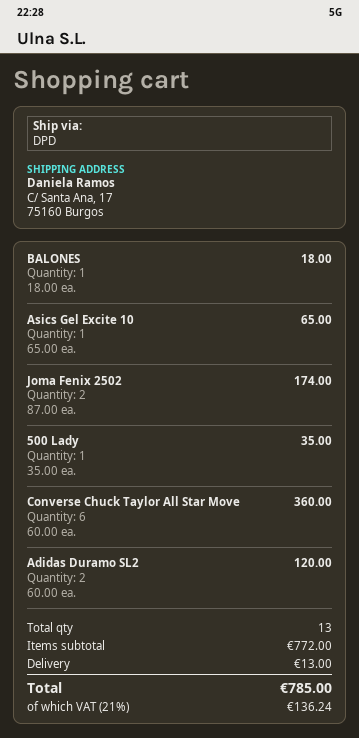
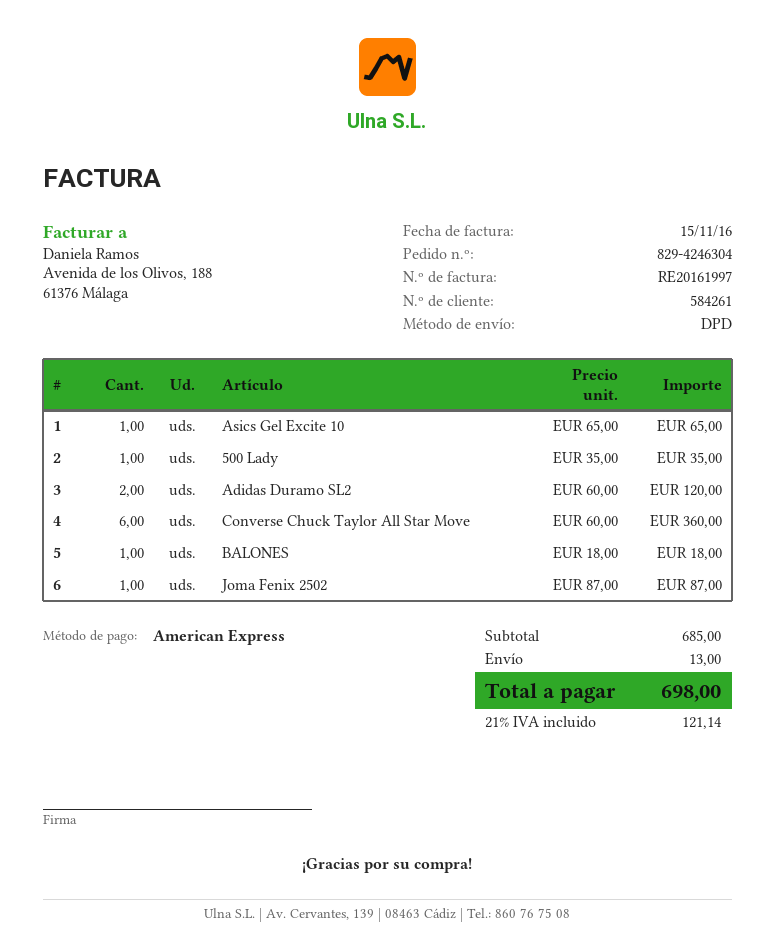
Joma Fenix 2502: 2 x 87.00 = 174.00 -> 1 x 87.00 = 87.00
subtotal: 772.00 -> 685.00
tax: 21% = 136.24 -> 21% = 121.14
total: 785.00 -> 698.00

